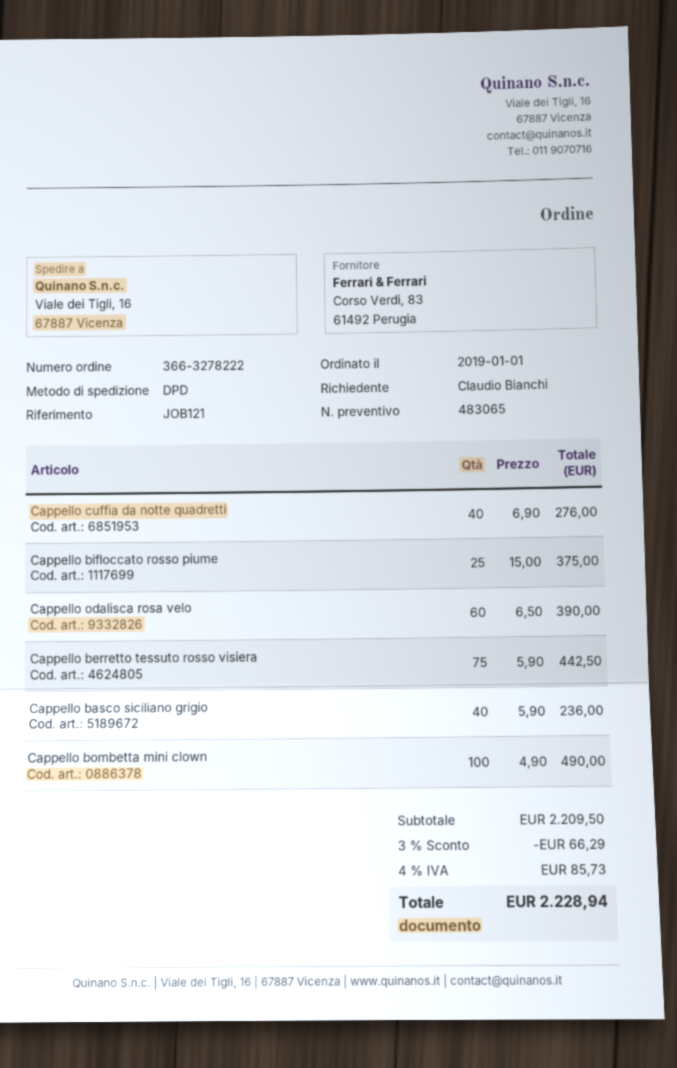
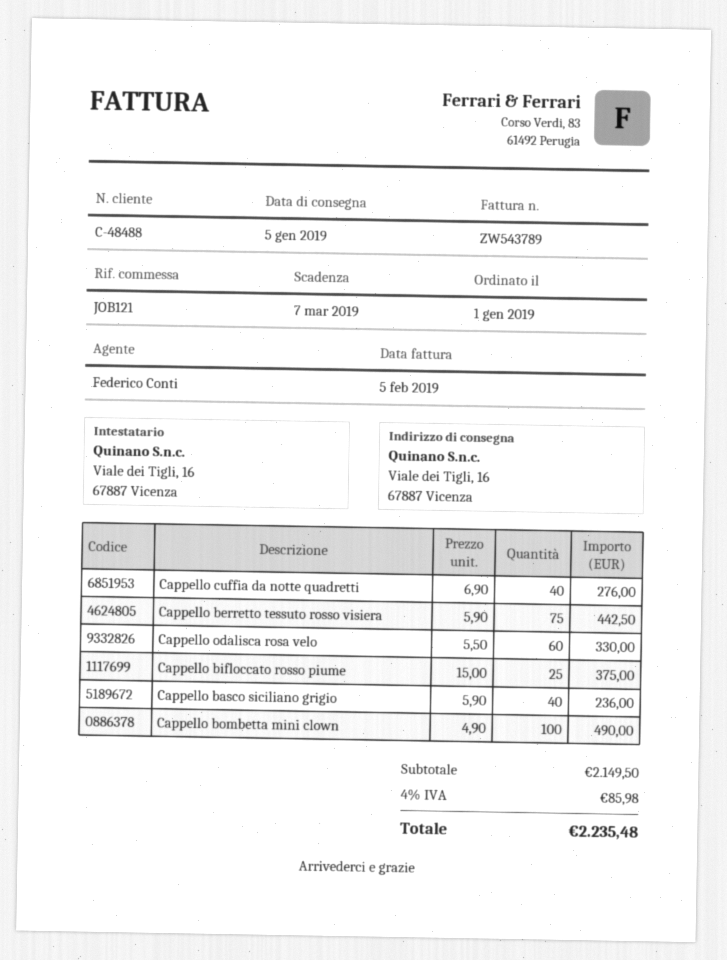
Cappello odalisca rosa velo: 60 x 6.50 = 390.00 -> 60 x 5.50 = 330.00
subtotal: 2209.50 -> 2149.50
discount: 3% = 66.29 -> none
tax: 4% = 85.73 -> 4% = 85.98
total: 2228.94 -> 2235.48

